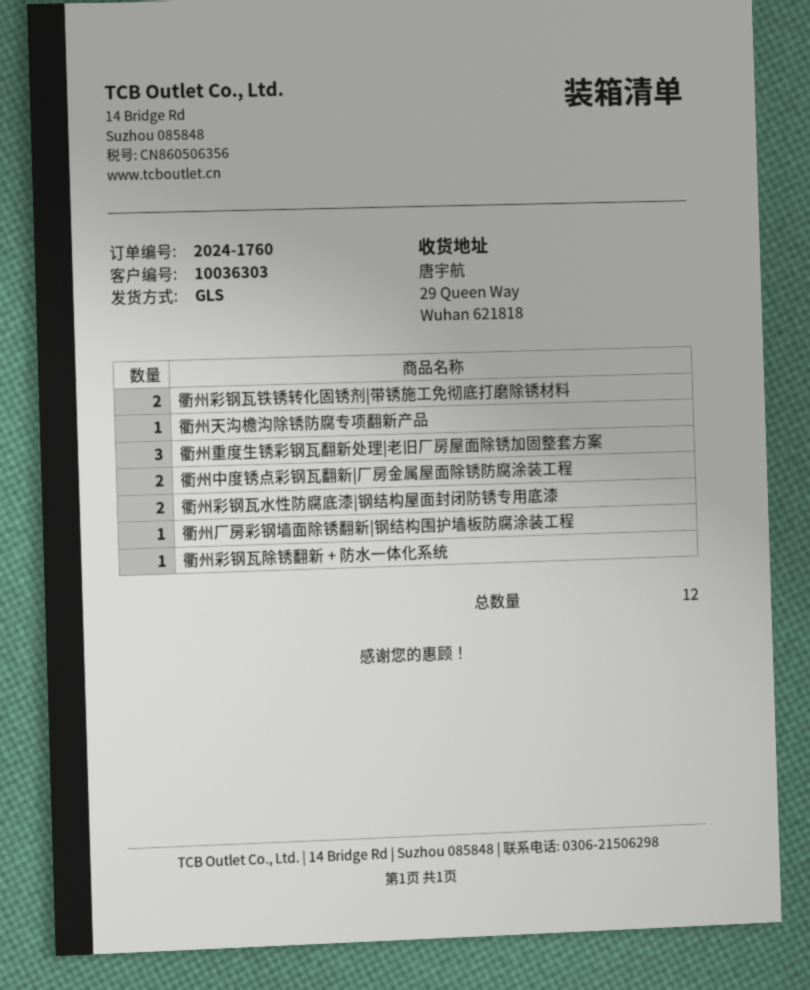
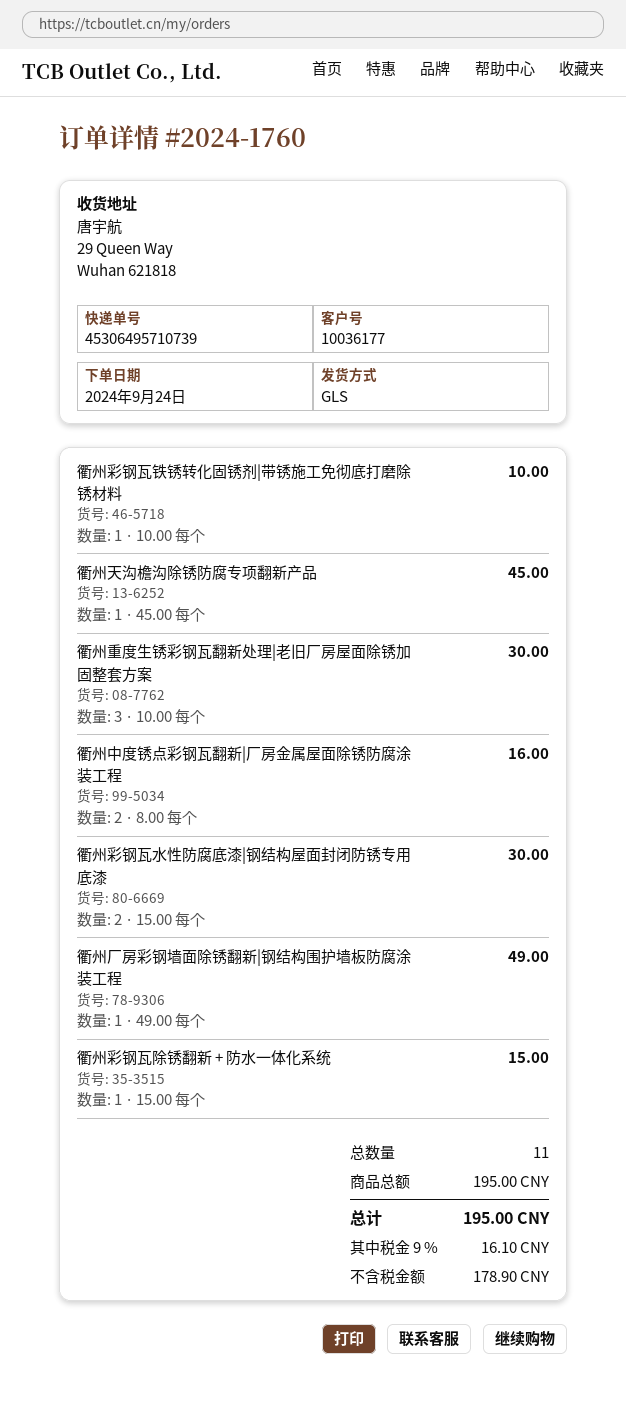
customer number: 10036303 -> 10036177
衢州彩钢瓦铁锈转化固锈剂|带锈施工免彻底打磨除锈材料: 2 -> 1
total quantity: 12 -> 11

